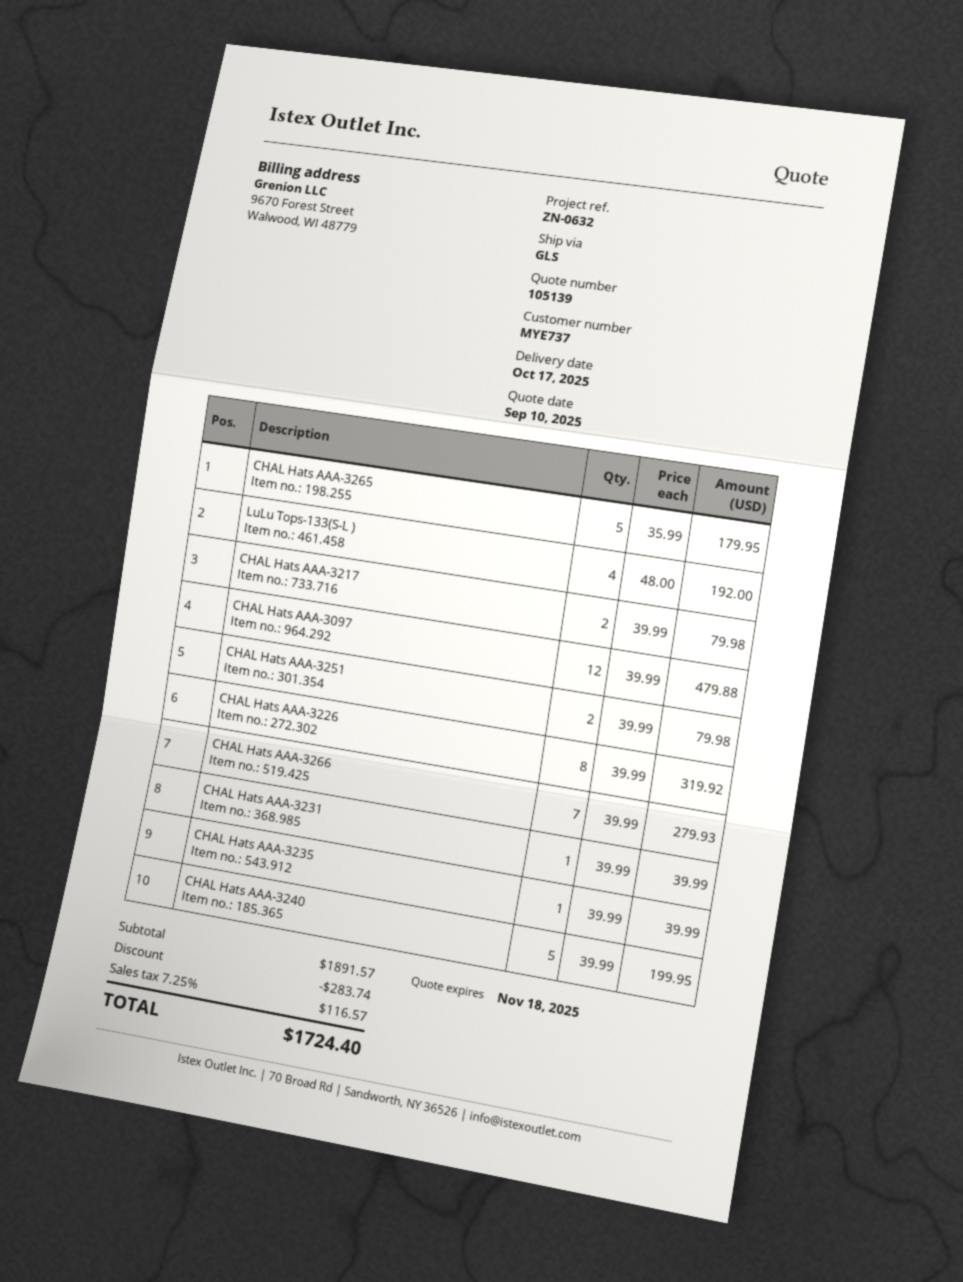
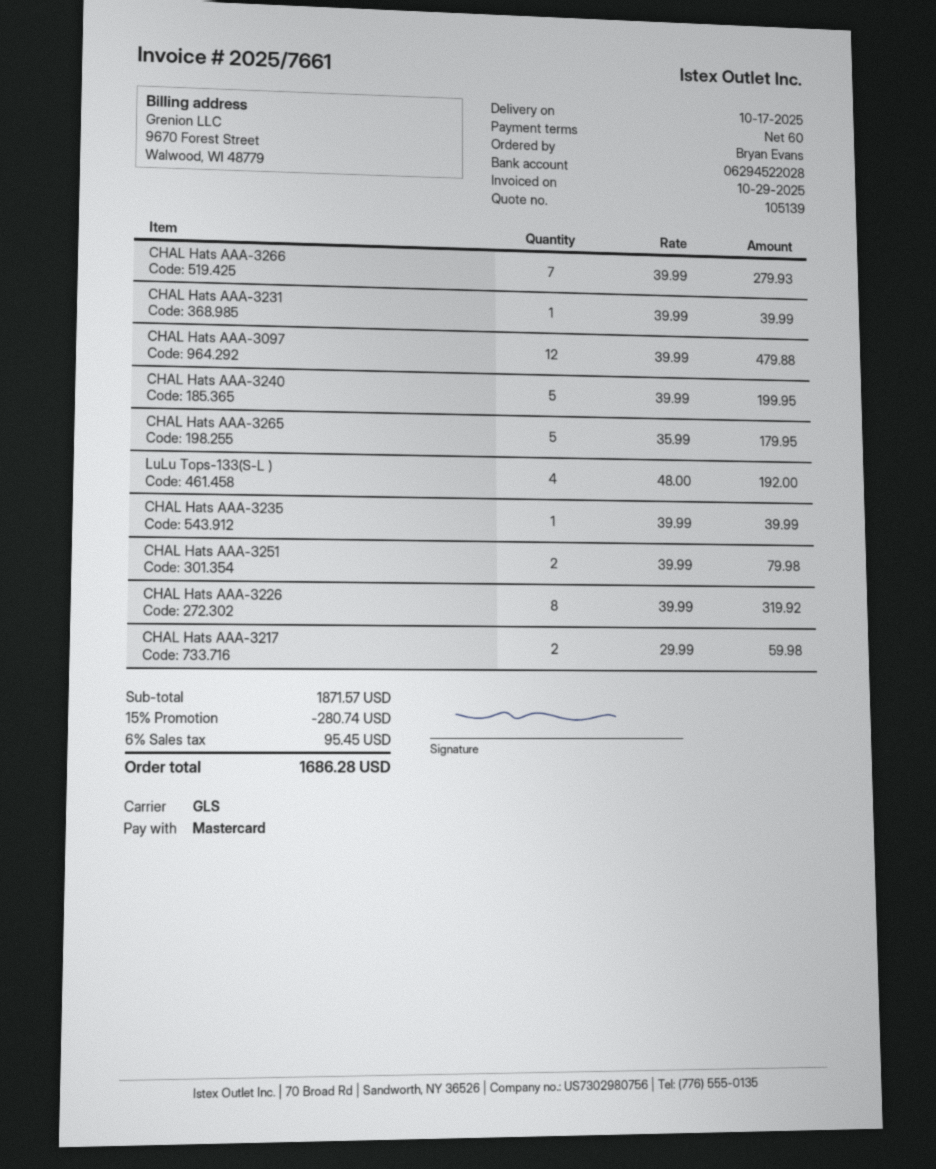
CHAL Hats AAA-3217: 2 x 39.99 = 79.98 -> 2 x 29.99 = 59.98
subtotal: 1891.57 -> 1871.57
discount: 283.74 -> 280.74
tax: 7.25% = 116.57 -> 6% = 95.45
total: 1724.40 -> 1686.28

